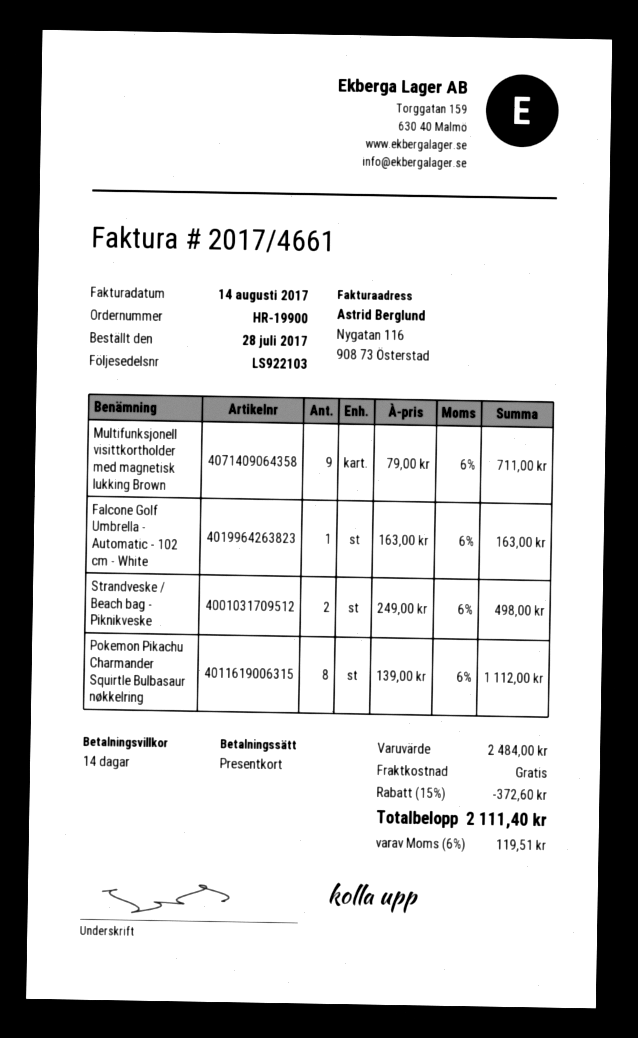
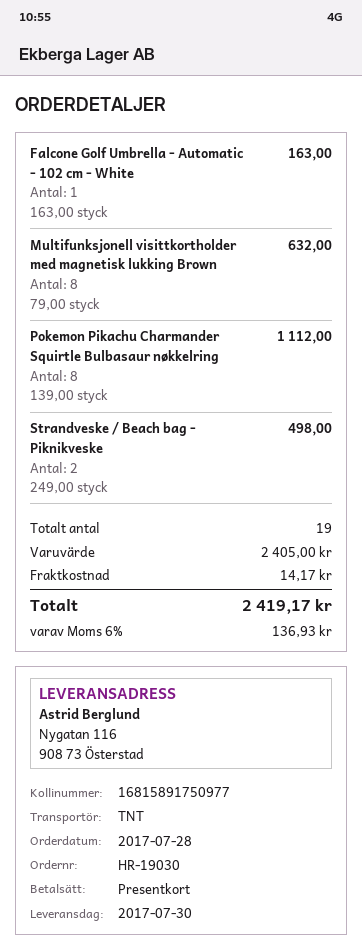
order number: HR-19900 -> HR-19030
Multifunksjonell visittkortholder med magnetisk lukking Brown: 9 x 79.00 = 711.00 -> 8 x 79.00 = 632.00
subtotal: 2484.00 -> 2405.00
discount: 15% = 372.60 -> none
shipping: 0.00 -> 14.17
tax: 6% = 119.51 -> 6% = 136.93
total: 2111.40 -> 2419.17

